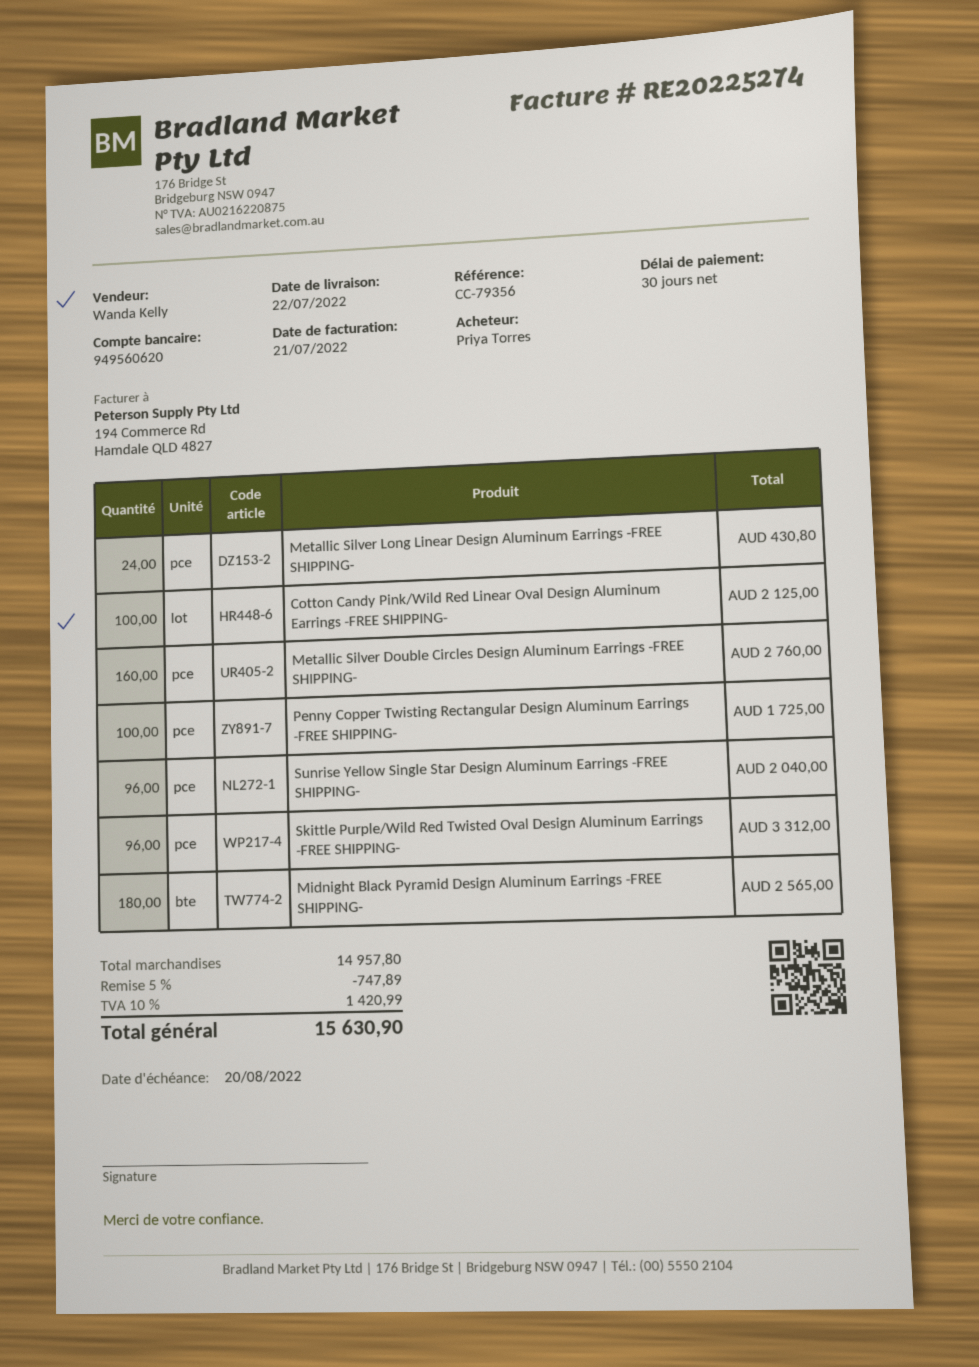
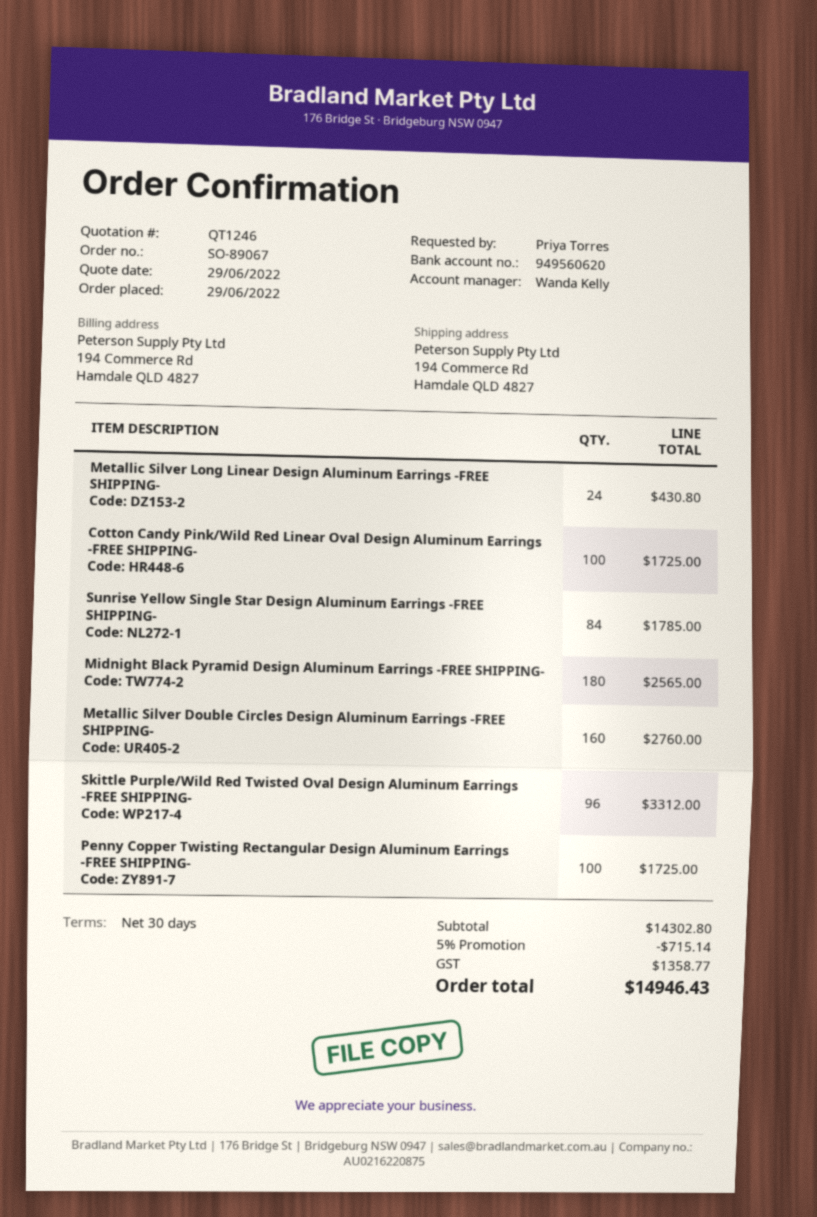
Cotton Candy Pink/Wild Red Linear Oval Design Aluminum Earrings -FREE SHIPPING-: 100 for 2125.00 -> 100 for 1725.00
Sunrise Yellow Single Star Design Aluminum Earrings -FREE SHIPPING-: 96 for 2040.00 -> 84 for 1785.00
subtotal: 14957.80 -> 14302.80
discount: 5% = 747.89 -> 5% = 715.14
tax: 1420.99 -> 1358.77
total: 15630.90 -> 14946.43

